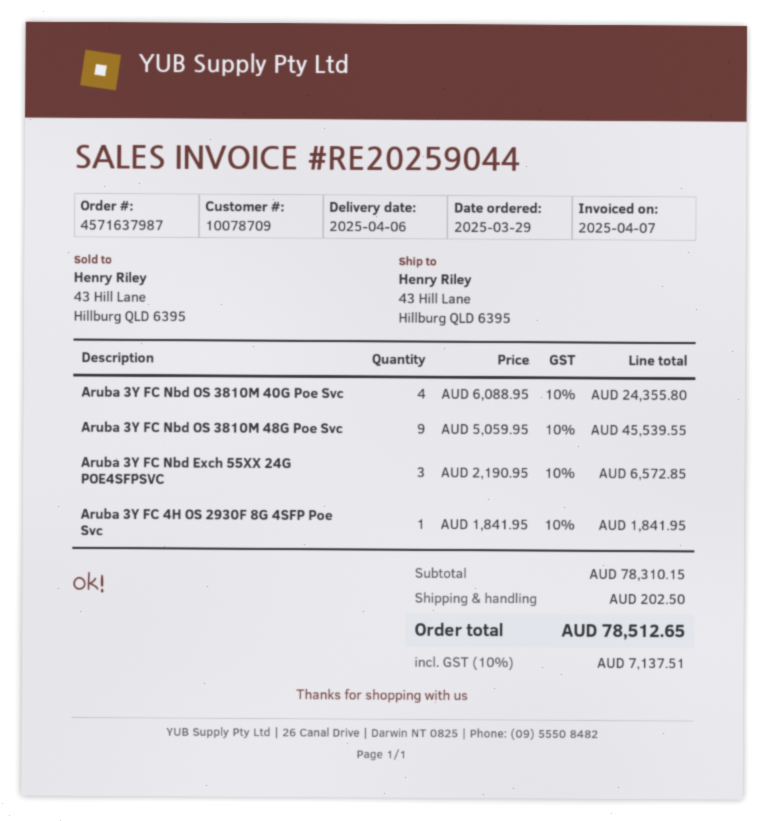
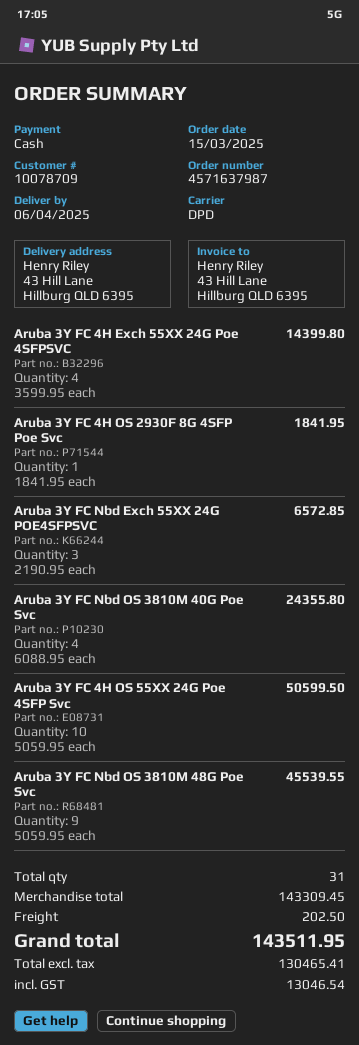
order date: 2025-03-29 -> 2025-03-15
Aruba 3Y FC 4H Exch 55XX 24G Poe 4SFPSVC: none -> 4 x 3599.95 = 14399.80
Aruba 3Y FC 4H OS 55XX 24G Poe 4SFP Svc: none -> 10 x 5059.95 = 50599.50
subtotal: 78310.15 -> 143309.45
tax: 7137.51 -> 13046.54
total: 78512.65 -> 143511.95

